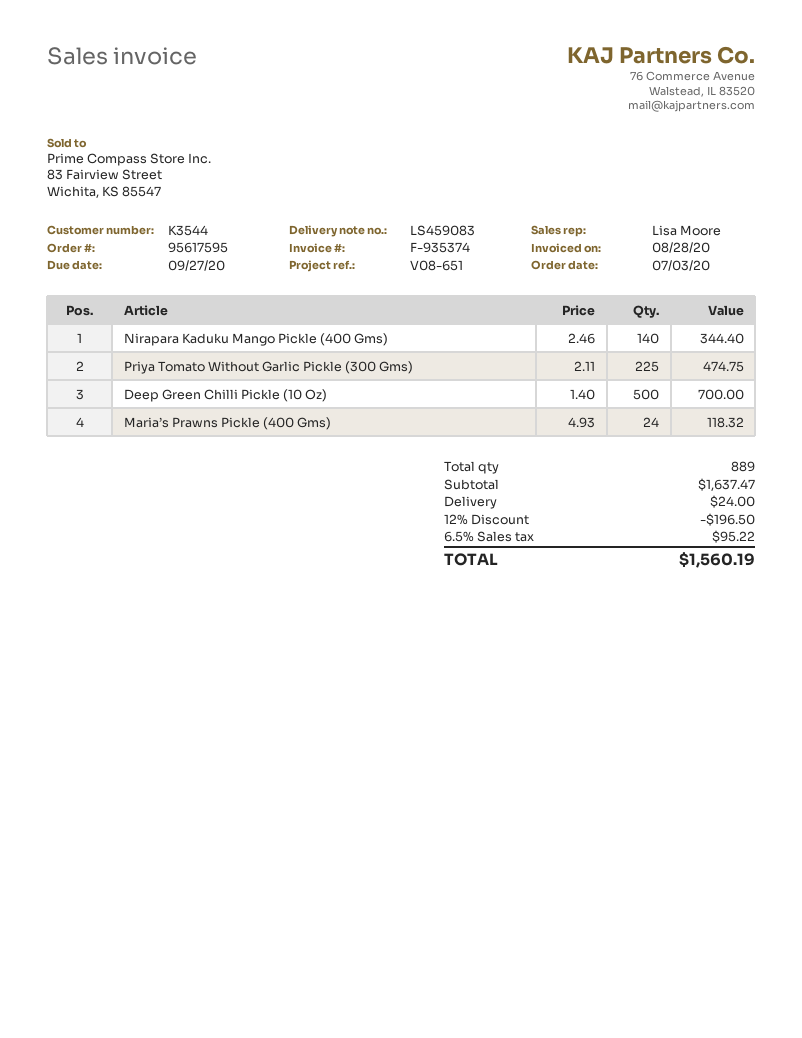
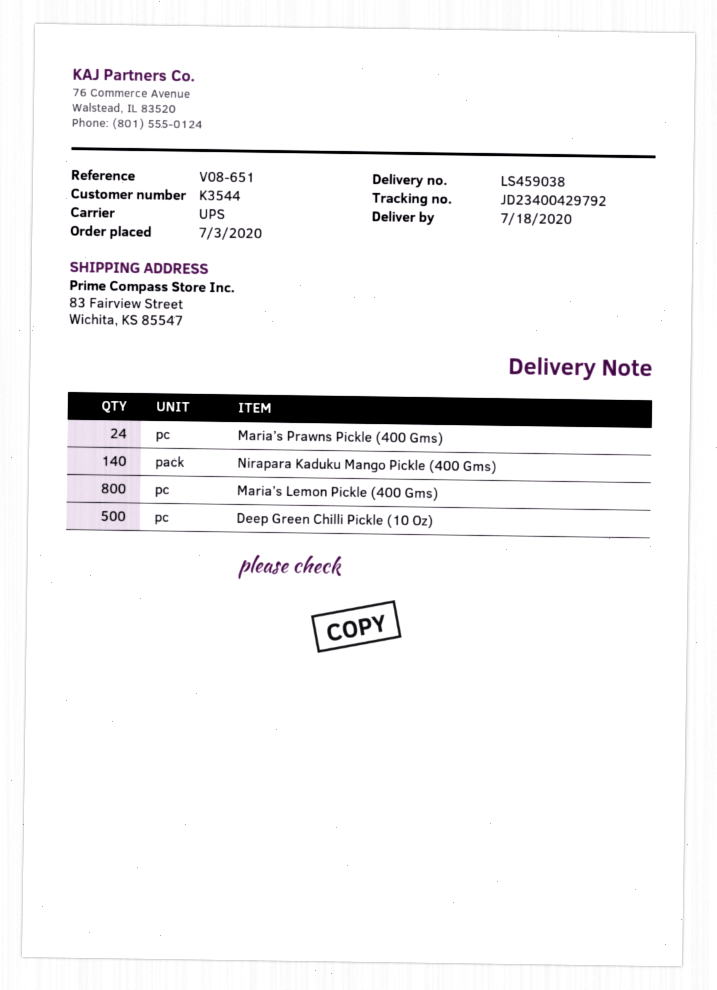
delivery note number: LS459083 -> LS459038
Priya Tomato Without Garlic Pickle (300 Gms): 225 -> none
Maria’s Lemon Pickle (400 Gms): none -> 800

